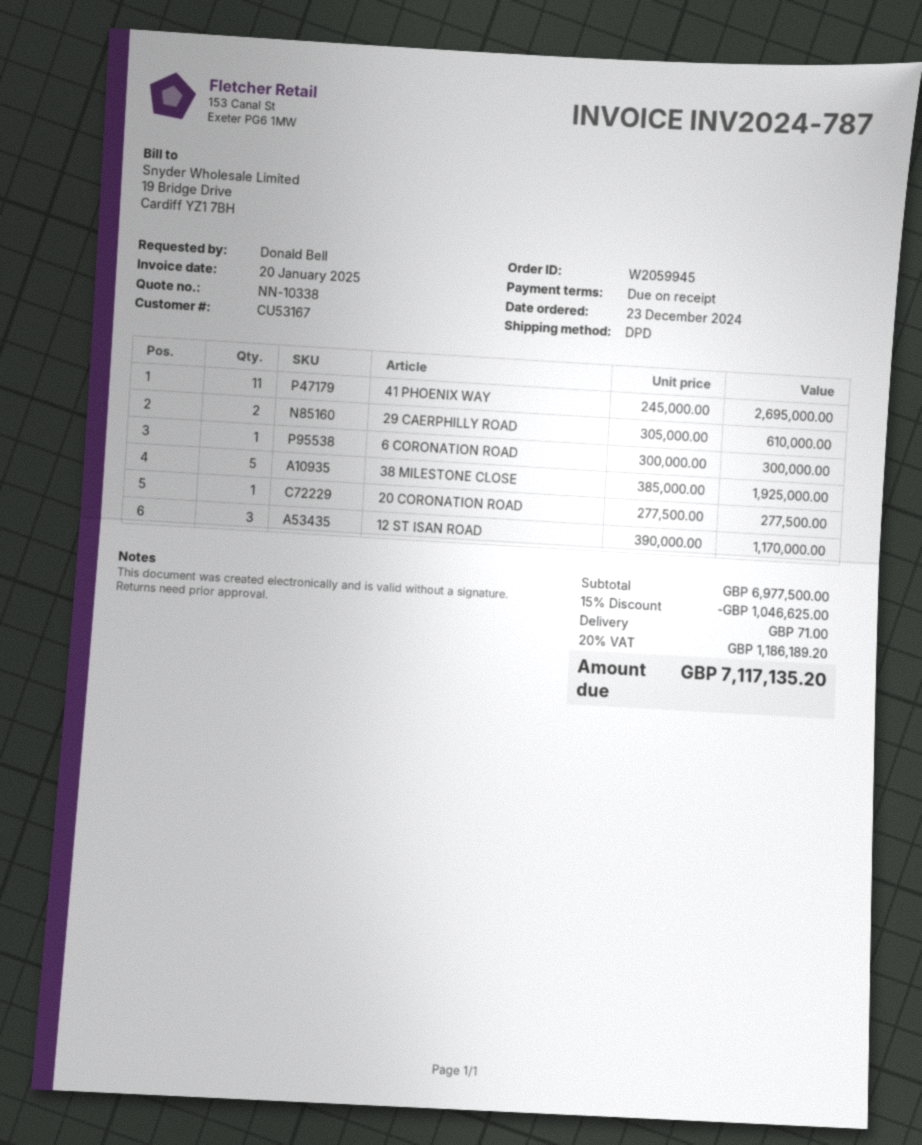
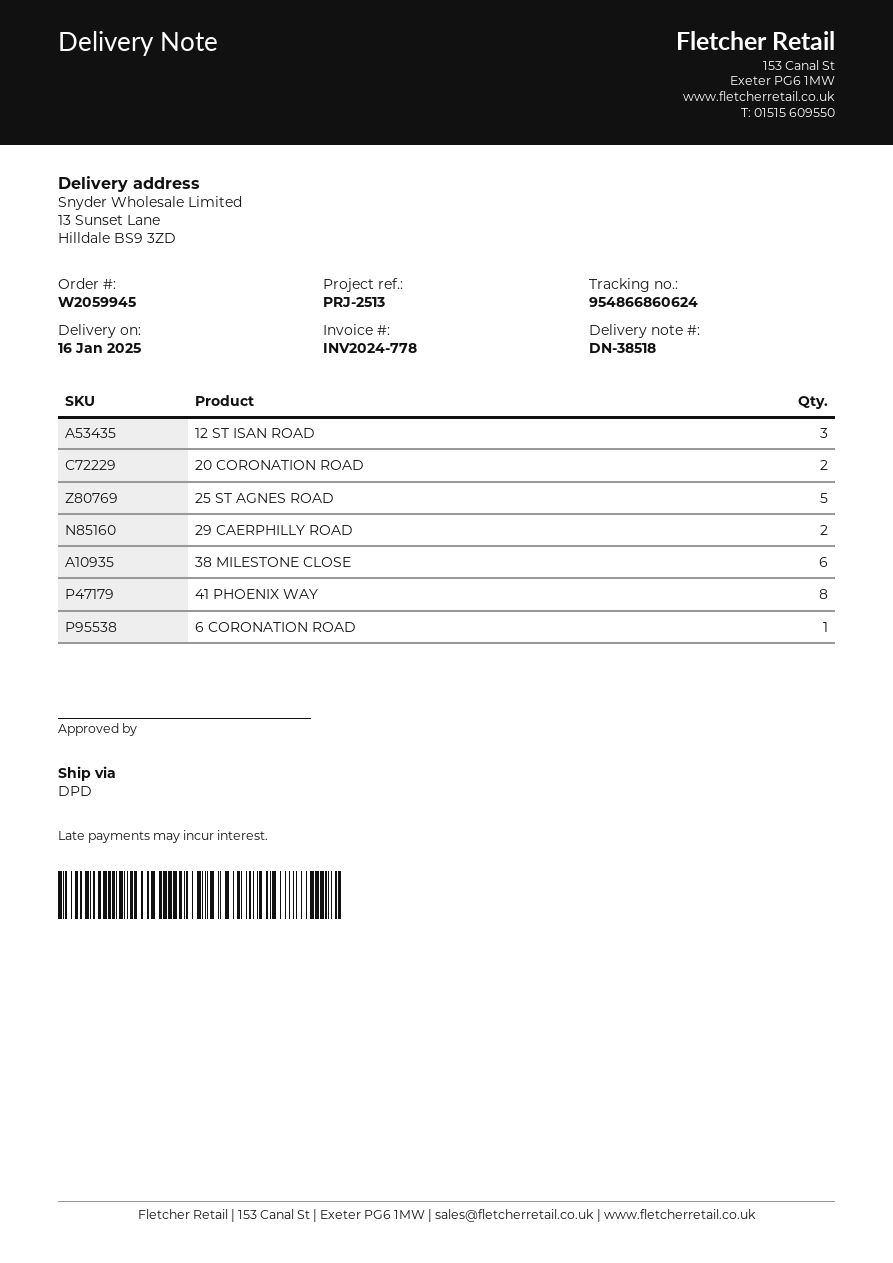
invoice number: INV2024-787 -> INV2024-778
41 PHOENIX WAY: 11 -> 8
38 MILESTONE CLOSE: 5 -> 6
20 CORONATION ROAD: 1 -> 2
25 ST AGNES ROAD: none -> 5

